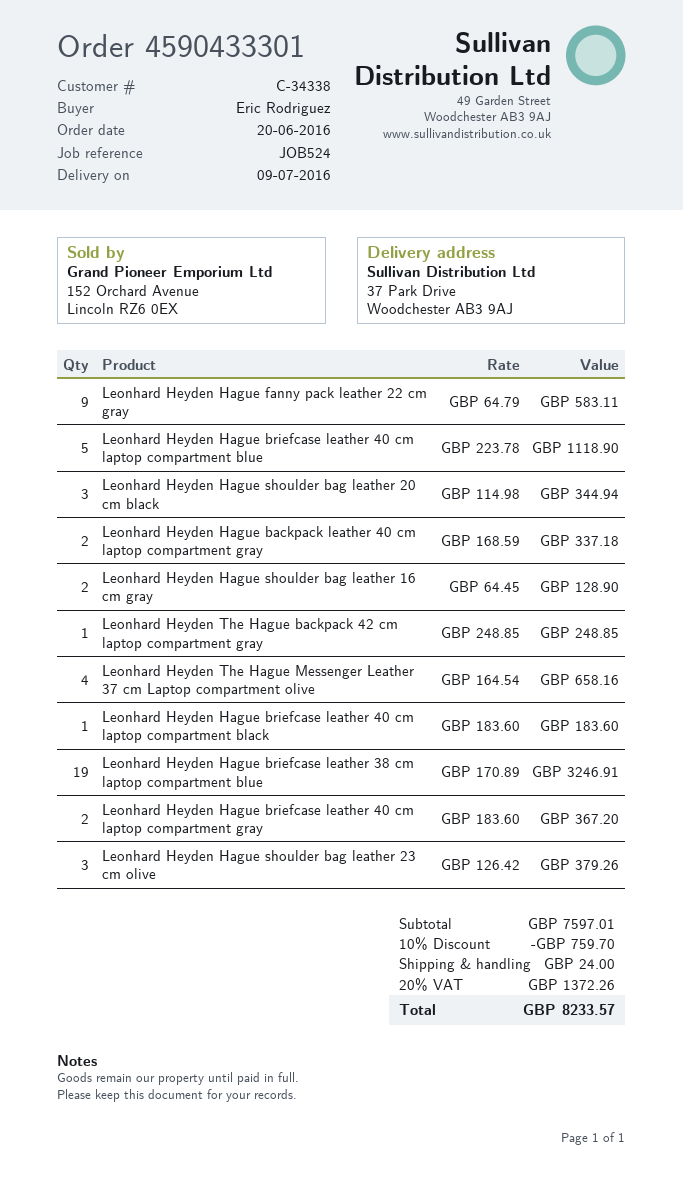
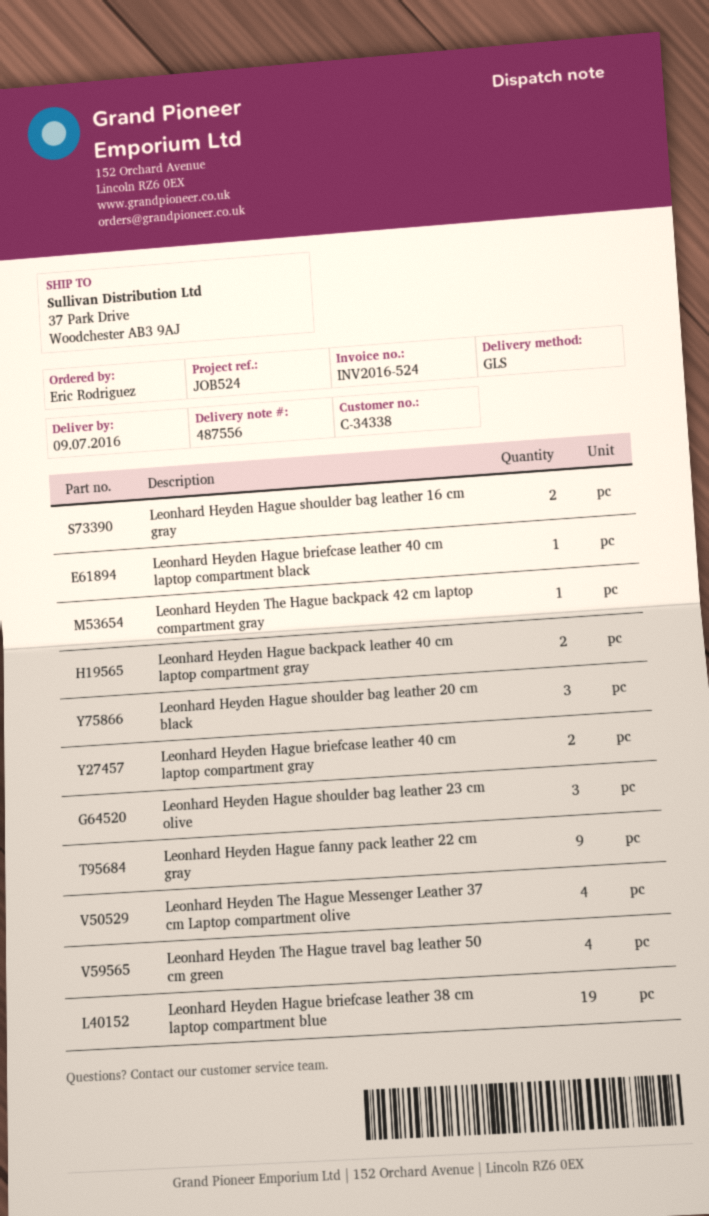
Leonhard Heyden Hague briefcase leather 40 cm laptop compartment blue: 5 -> none
Leonhard Heyden The Hague travel bag leather 50 cm green: none -> 4

